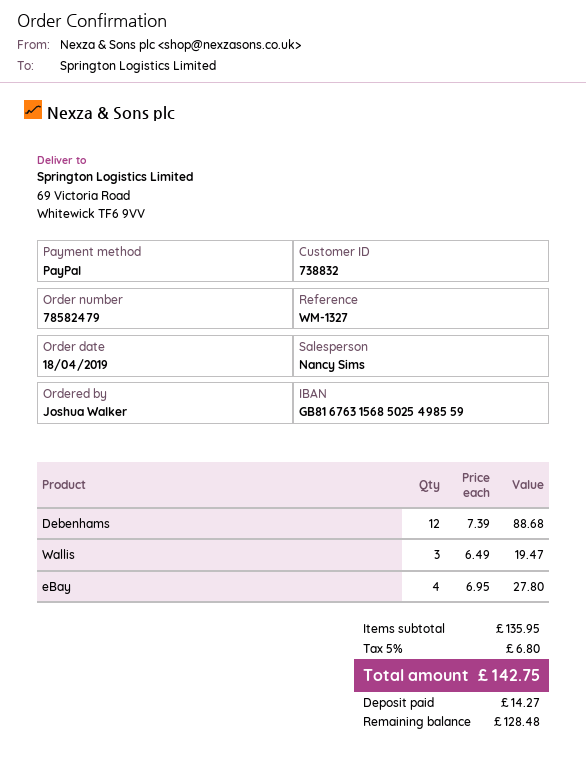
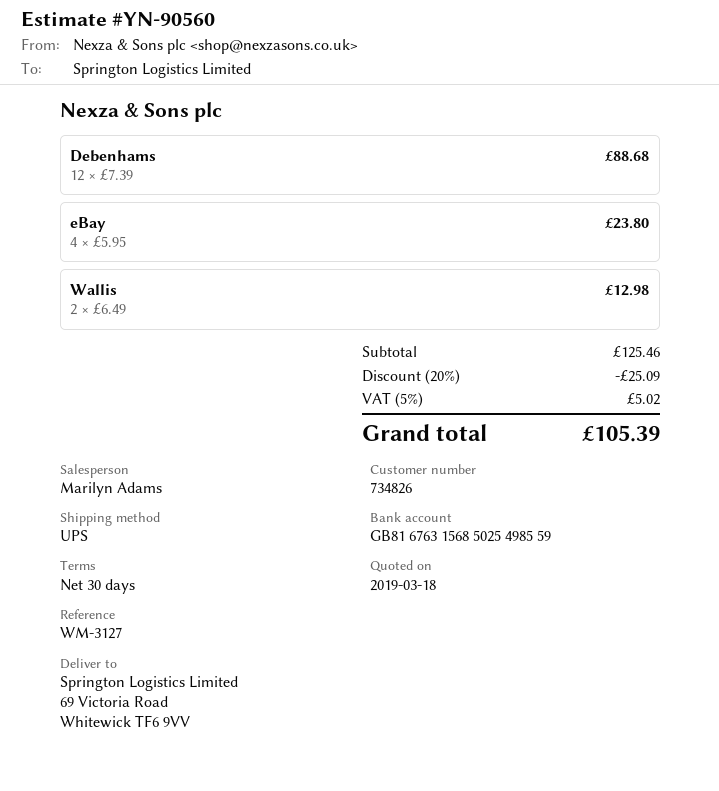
customer number: 738832 -> 734826
reference: WM-1327 -> WM-3127
sales rep: Nancy Sims -> Marilyn Adams
Wallis: 3 x 6.49 = 19.47 -> 2 x 6.49 = 12.98
eBay: 4 x 6.95 = 27.80 -> 4 x 5.95 = 23.80
subtotal: 135.95 -> 125.46
discount: none -> 20% = 25.09
tax: 5% = 6.80 -> 5% = 5.02
total: 142.75 -> 105.39

